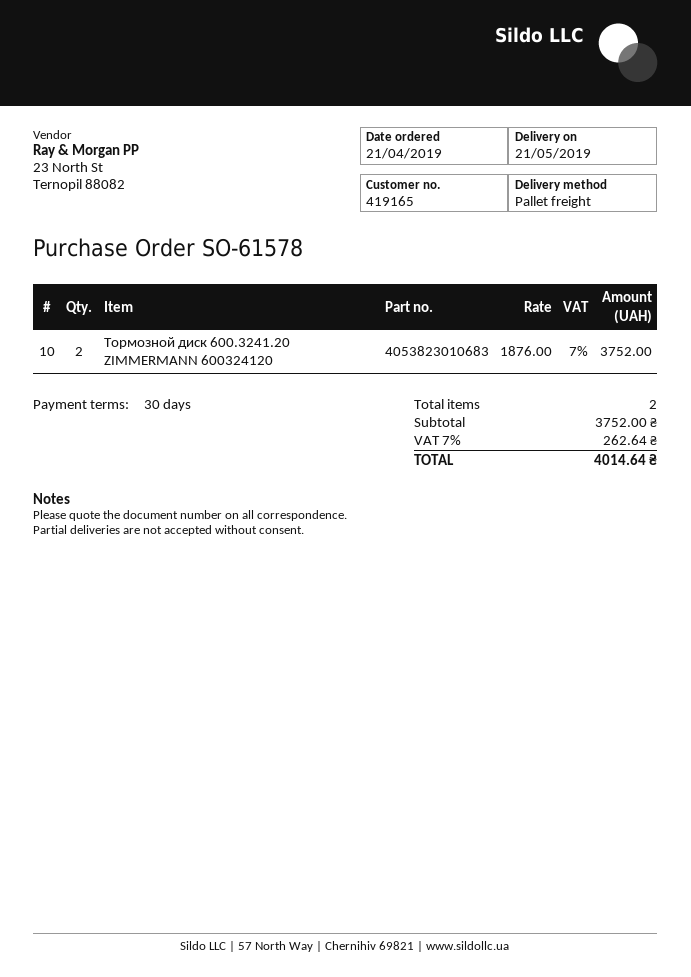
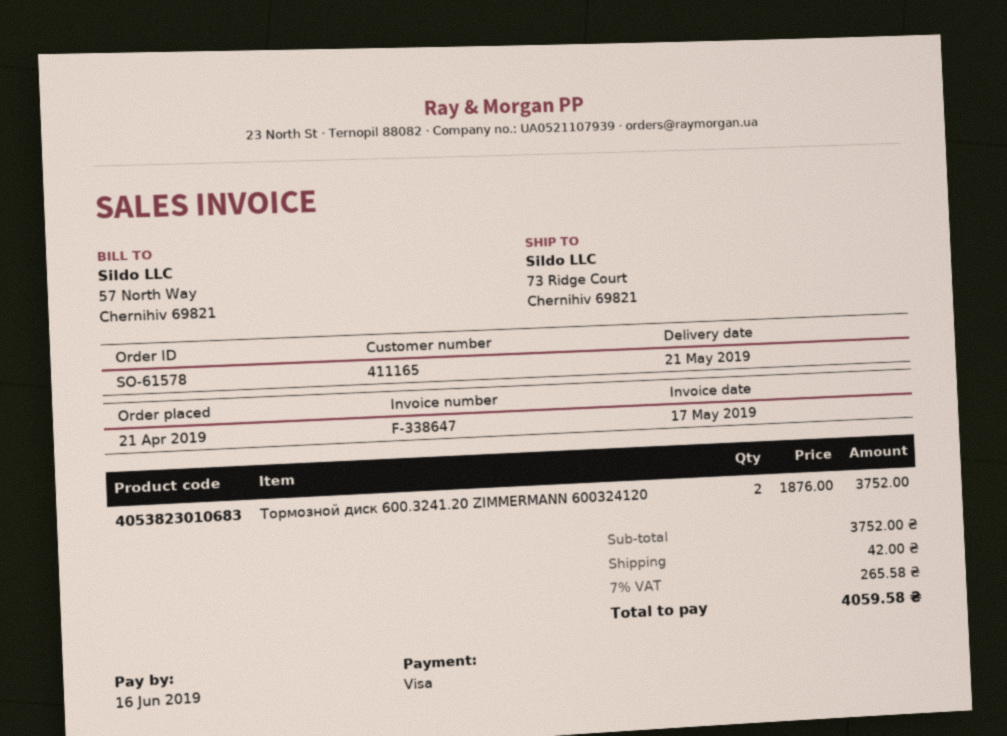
customer number: 419165 -> 411165
shipping: none -> 42.00
tax: 7% = 262.64 -> 7% = 265.58
total: 4014.64 -> 4059.58

